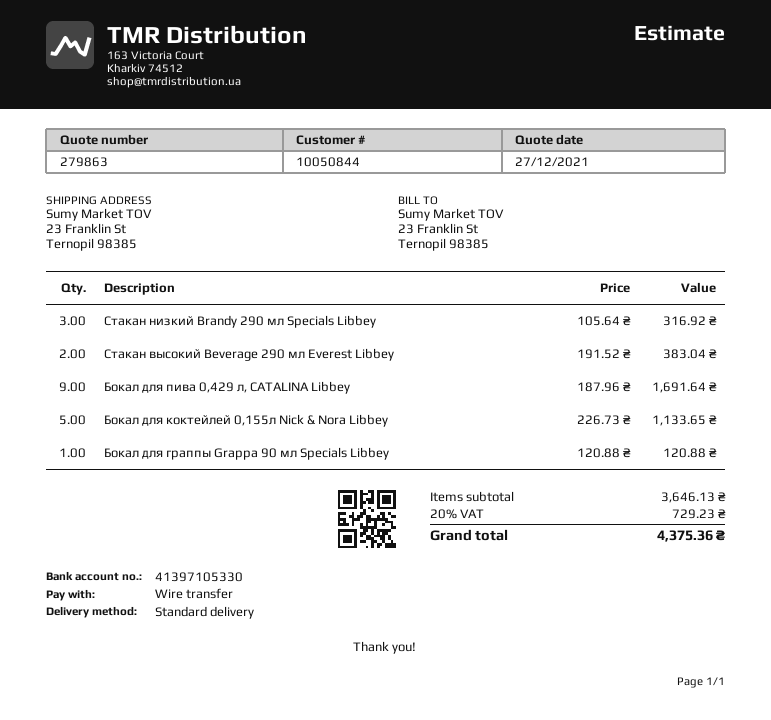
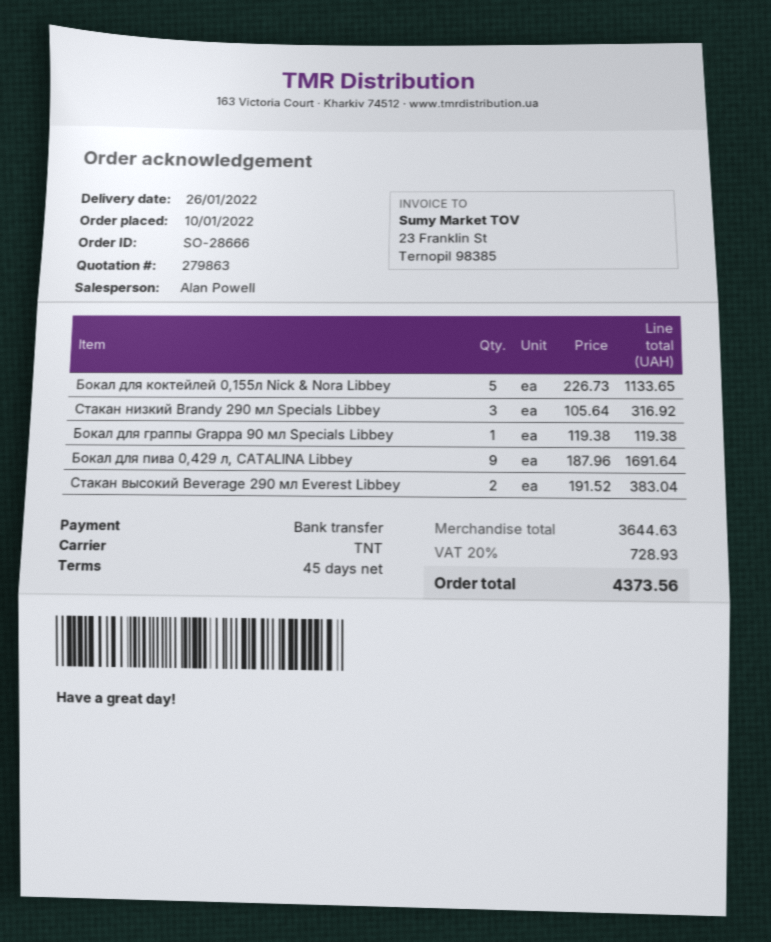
shipping method: standard -> TNT
Бокал для граппы Grappa 90 мл Specials Libbey: 1 x 120.88 = 120.88 -> 1 x 119.38 = 119.38
subtotal: 3646.13 -> 3644.63
tax: 20% = 729.23 -> 20% = 728.93
total: 4375.36 -> 4373.56

